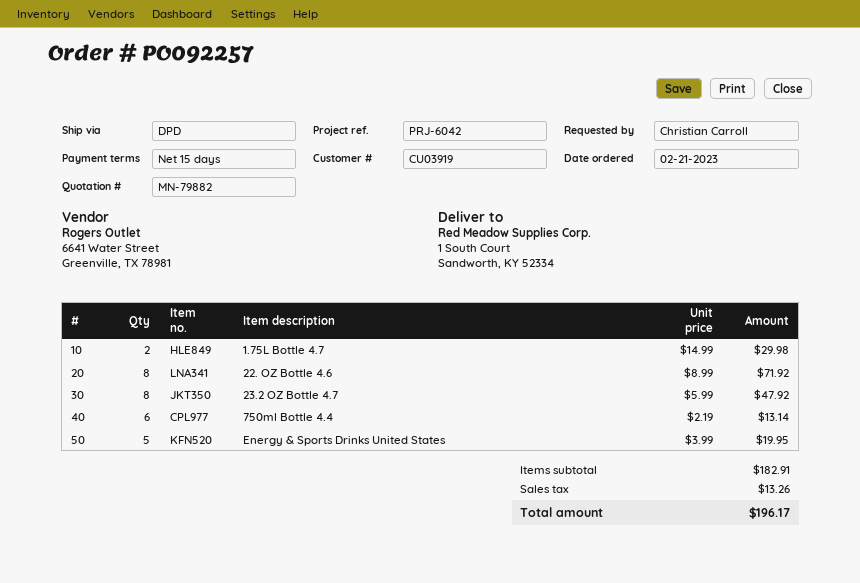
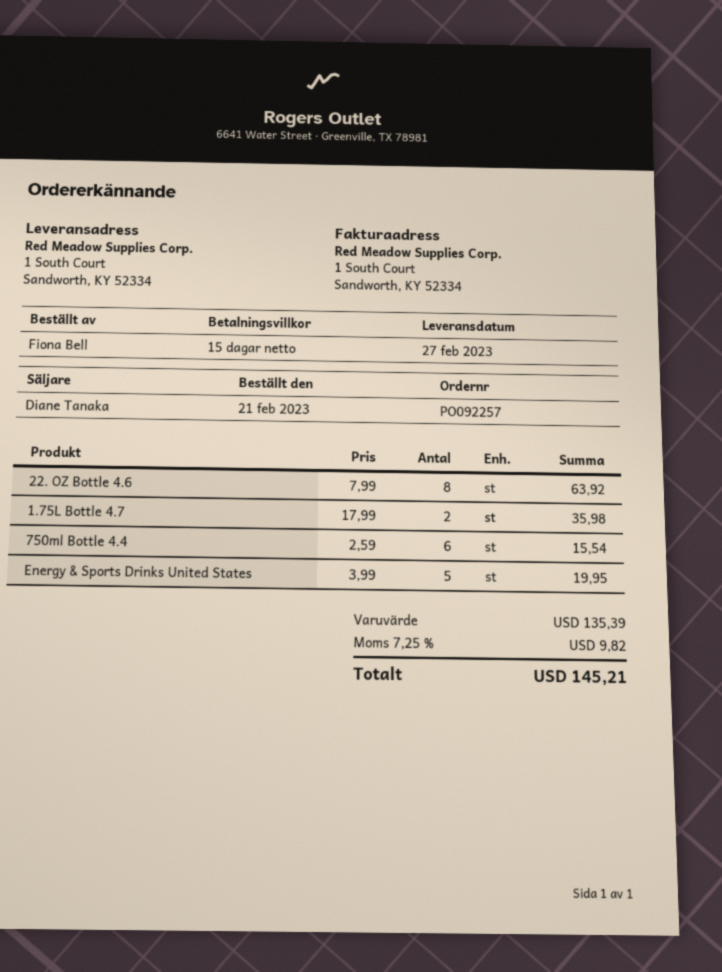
ordered by: Christian Carroll -> Fiona Bell
1.75L Bottle 4.7: 2 x 14.99 = 29.98 -> 2 x 17.99 = 35.98
22. OZ Bottle 4.6: 8 x 8.99 = 71.92 -> 8 x 7.99 = 63.92
23.2 OZ Bottle 4.7: 8 x 5.99 = 47.92 -> none
750ml Bottle 4.4: 6 x 2.19 = 13.14 -> 6 x 2.59 = 15.54
subtotal: 182.91 -> 135.39
tax: 13.26 -> 9.82
total: 196.17 -> 145.21

